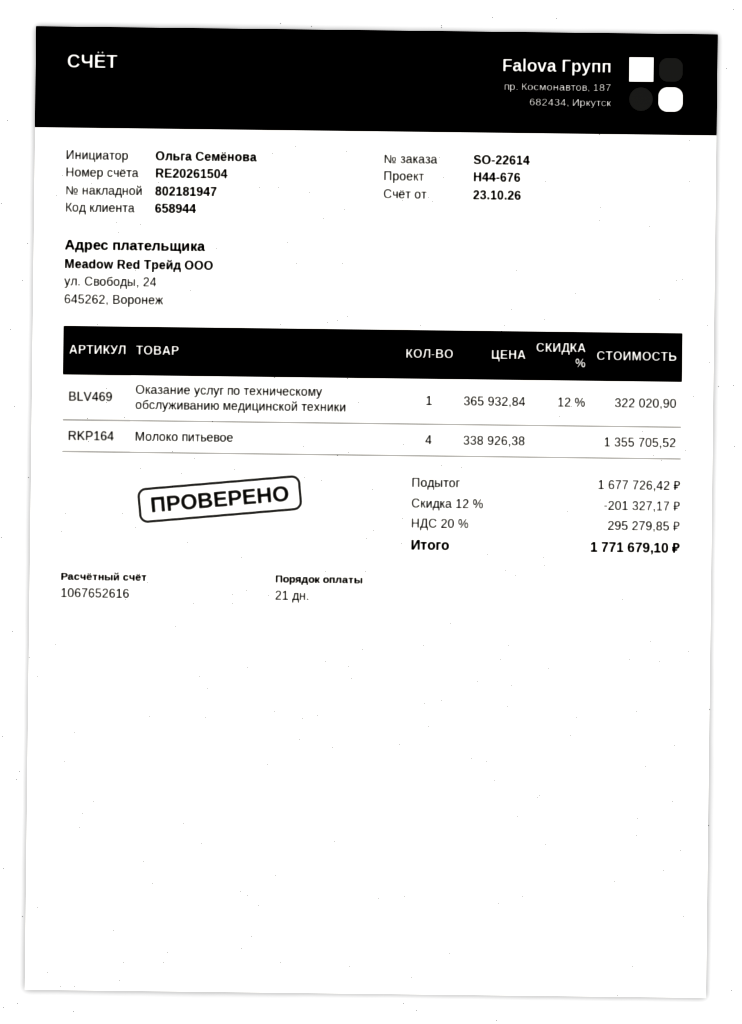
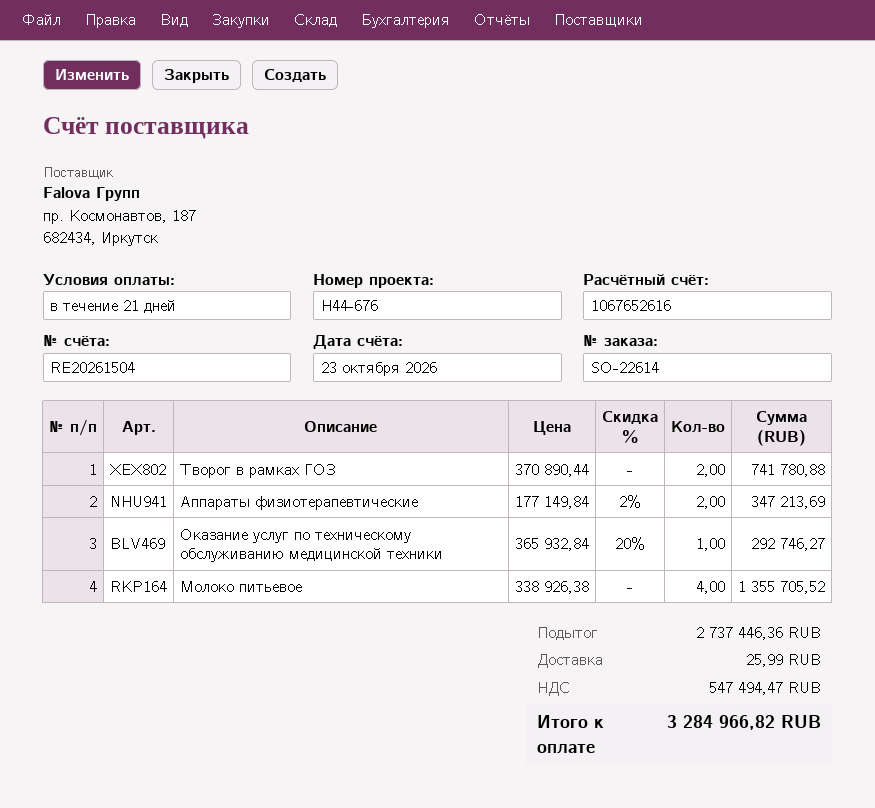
Оказание услуг по техническому обслуживанию медицинской техники: 1 x 365932.84 - 12% = 322020.90 -> 1 x 365932.84 - 20% = 292746.27
Творог в рамках ГОЗ: none -> 2 x 370890.44 = 741780.88
Аппараты физиотерапевтические: none -> 2 x 177149.84 - 2% = 347213.69
subtotal: 1677726.42 -> 2737446.36
discount: 12% = 201327.17 -> none
shipping: none -> 25.99
tax: 295279.85 -> 547494.47
total: 1771679.10 -> 3284966.82

